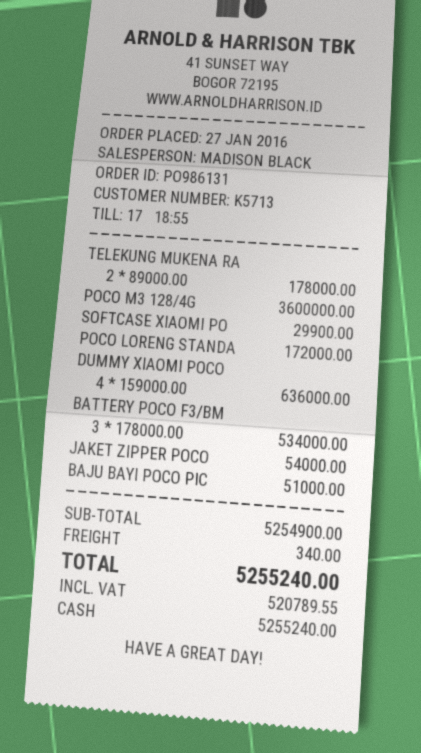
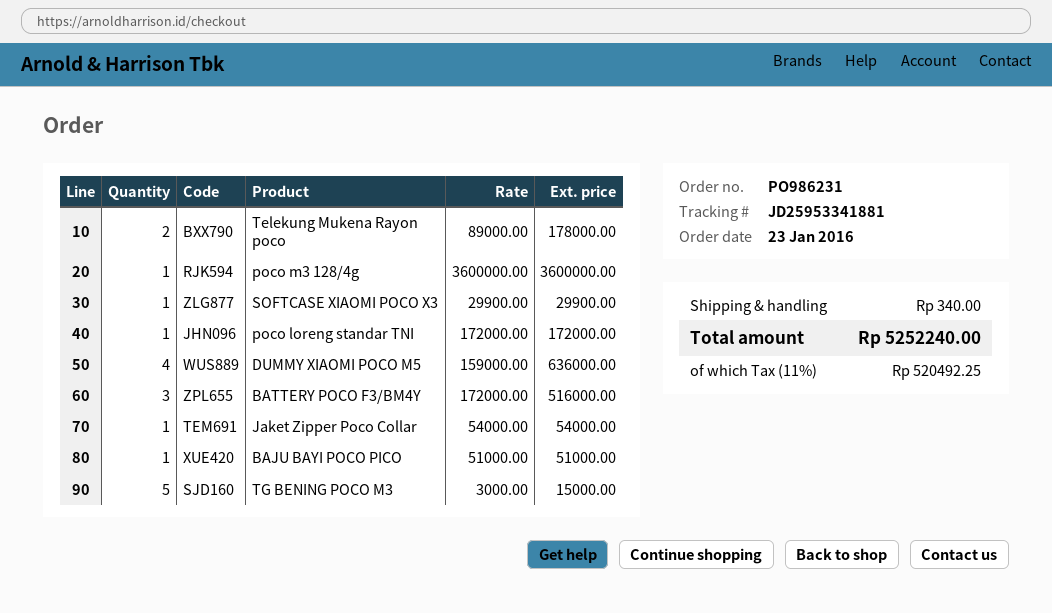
order number: PO986131 -> PO986231
order date: 2016-01-27 -> 2016-01-23
BATTERY POCO F3/BM: 3 x 178000.00 = 534000.00 -> 3 x 172000.00 = 516000.00
TG BENING POCO M3: none -> 5 x 3000.00 = 15000.00
tax: 520789.55 -> 520492.25
total: 5255240.00 -> 5252240.00

